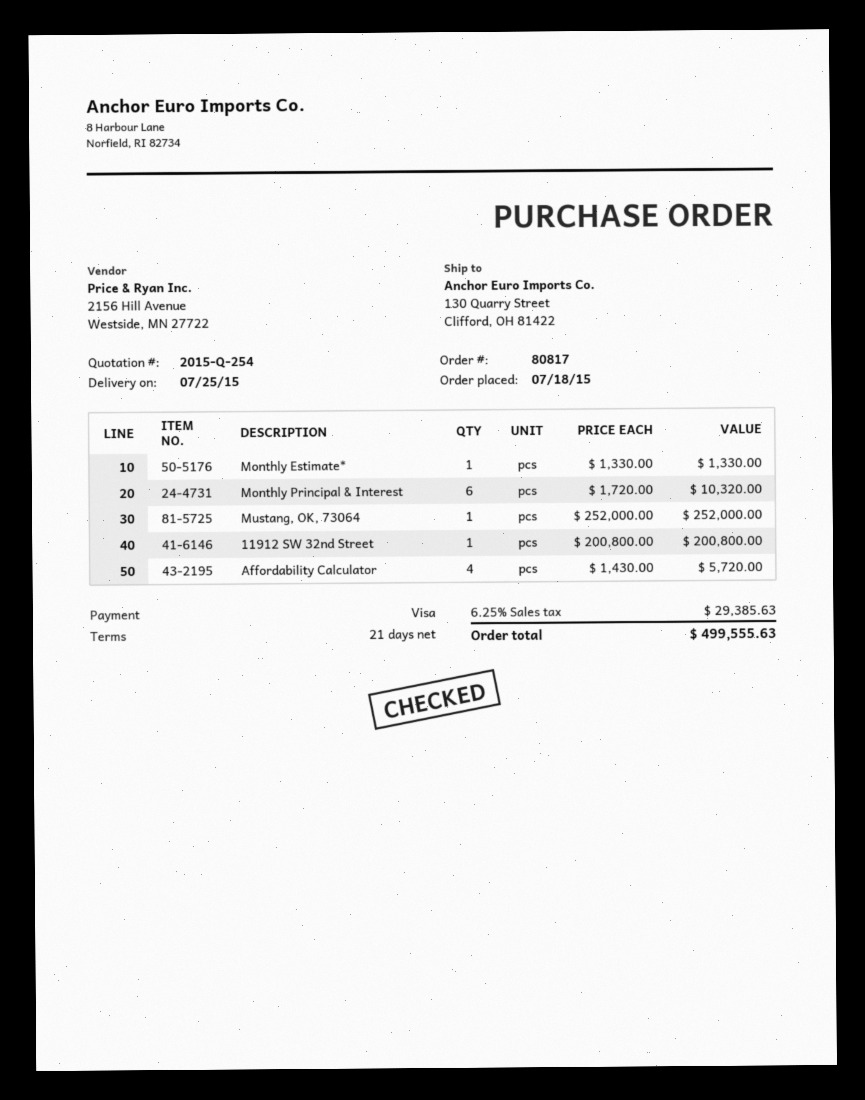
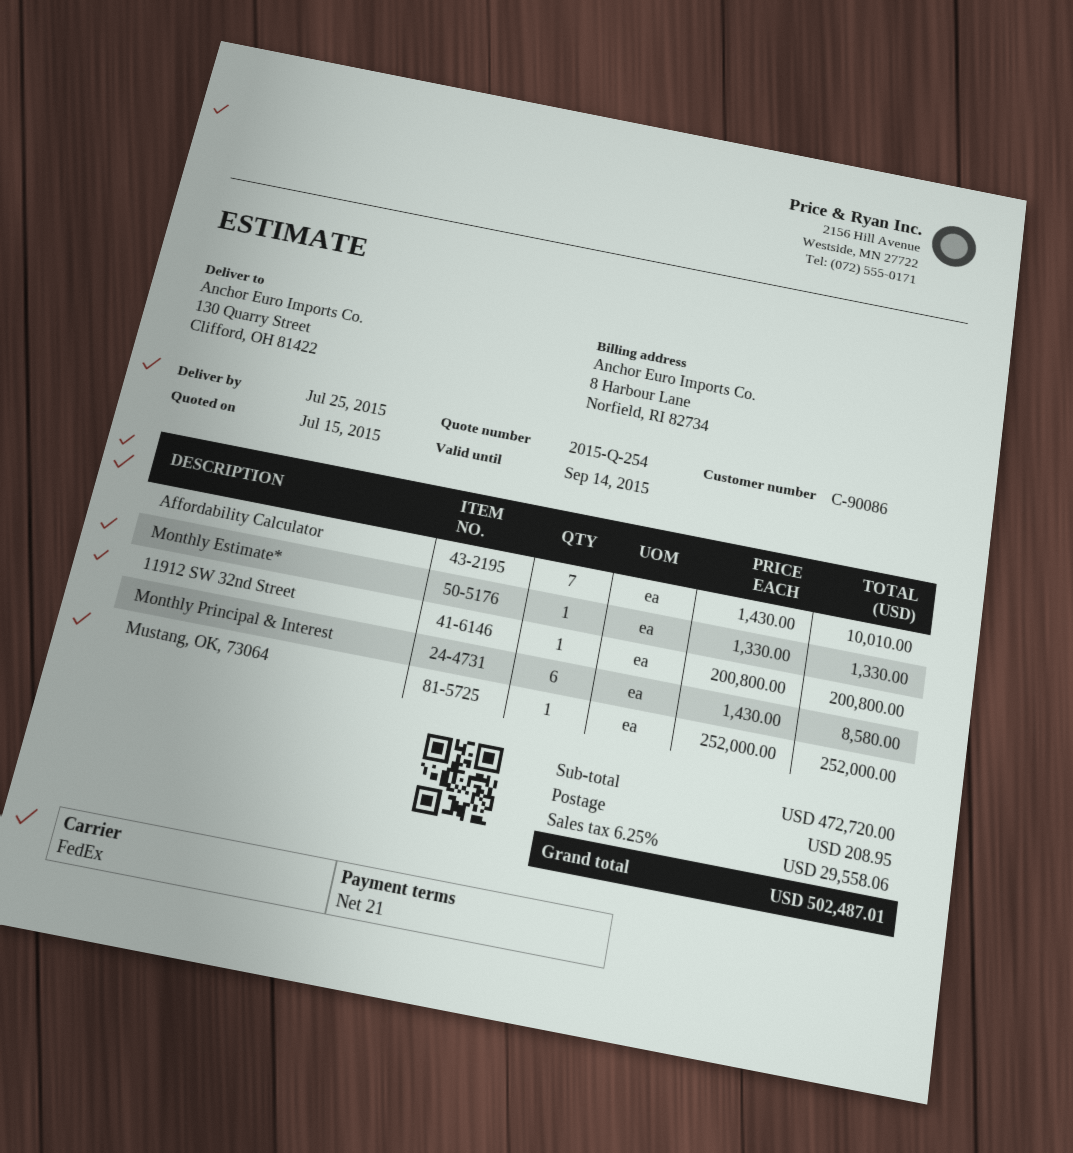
Monthly Principal & Interest: 6 x 1720.00 = 10320.00 -> 6 x 1430.00 = 8580.00
Affordability Calculator: 4 x 1430.00 = 5720.00 -> 7 x 1430.00 = 10010.00
shipping: none -> 208.95
tax: 6.25% = 29385.63 -> 6.25% = 29558.06
total: 499555.63 -> 502487.01

